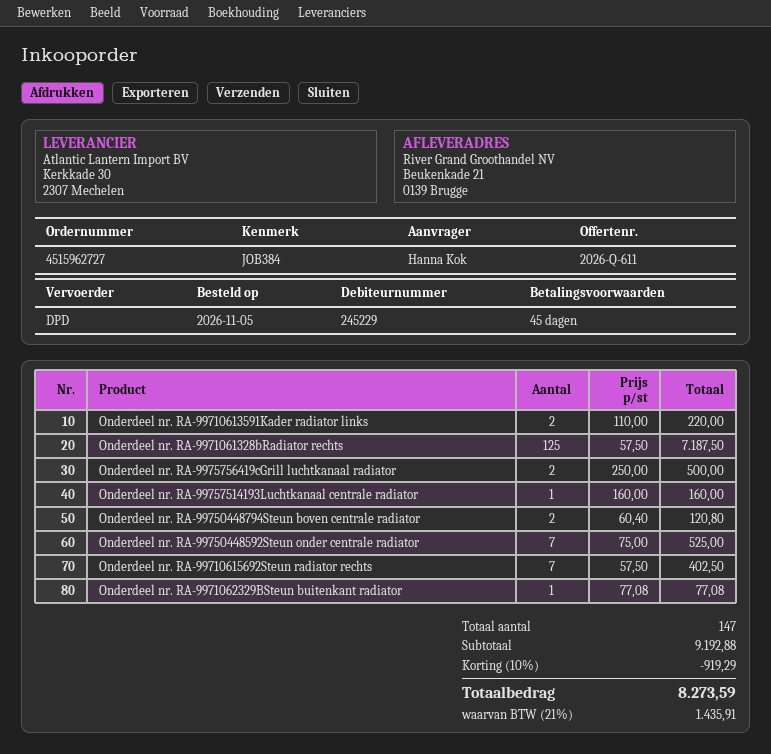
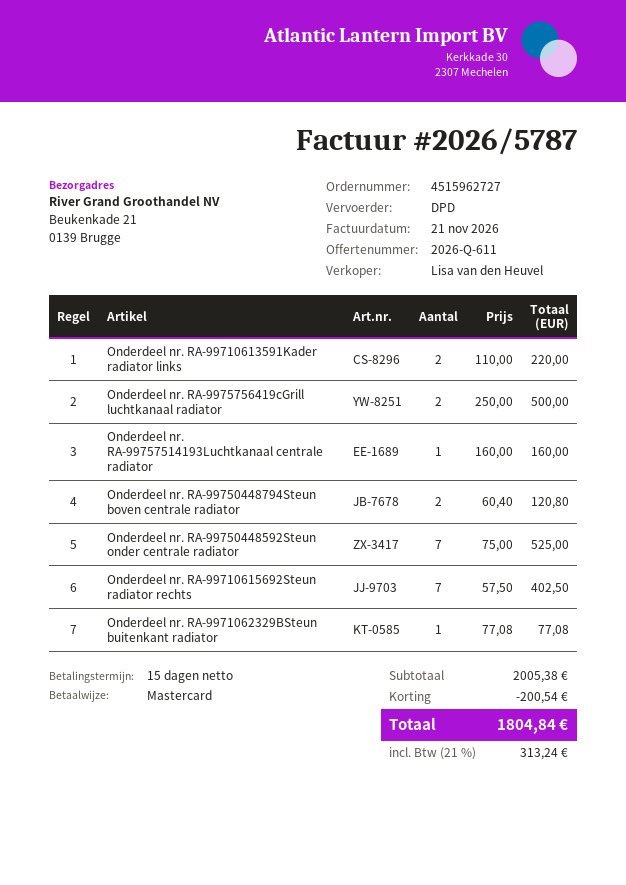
payment terms: 45 days -> 15 days
Onderdeel nr. RA-9971061328bRadiator rechts: 125 x 57.50 = 7187.50 -> none
subtotal: 9192.88 -> 2005.38
discount: 919.29 -> 200.54
tax: 21% = 1435.91 -> 21% = 313.24
total: 8273.59 -> 1804.84

